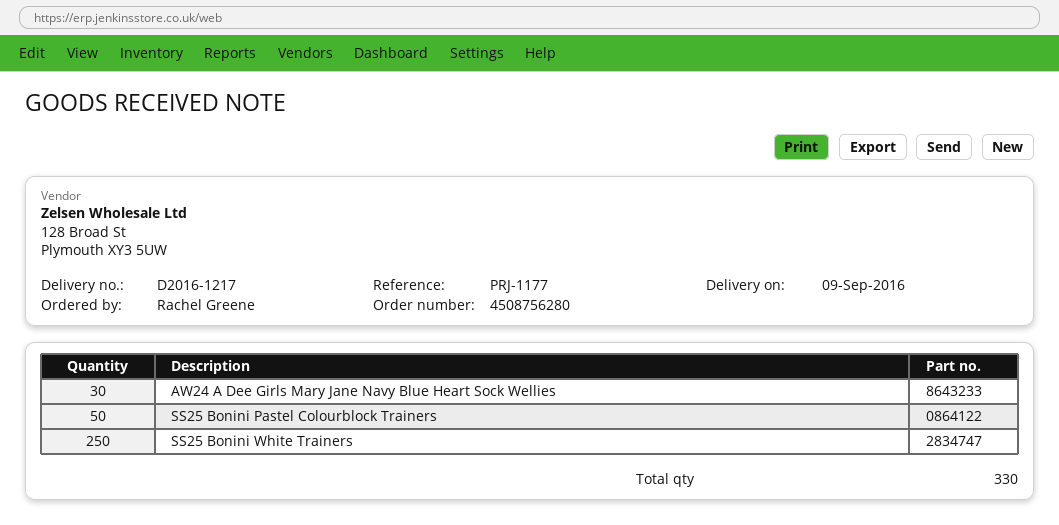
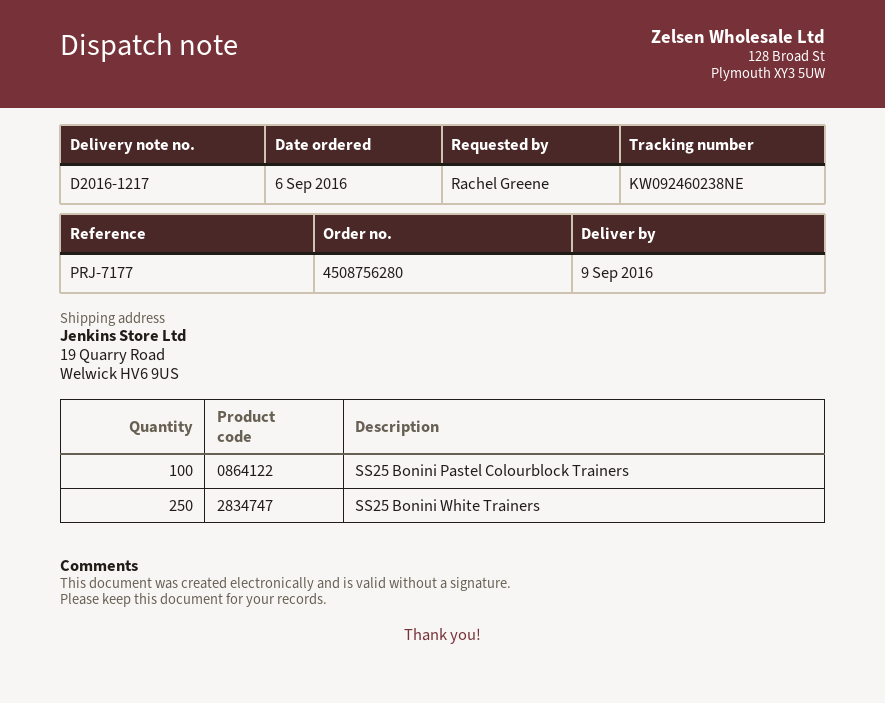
reference: PRJ-1177 -> PRJ-7177
AW24 A Dee Girls Mary Jane Navy Blue Heart Sock Wellies: 30 -> none
SS25 Bonini Pastel Colourblock Trainers: 50 -> 100

